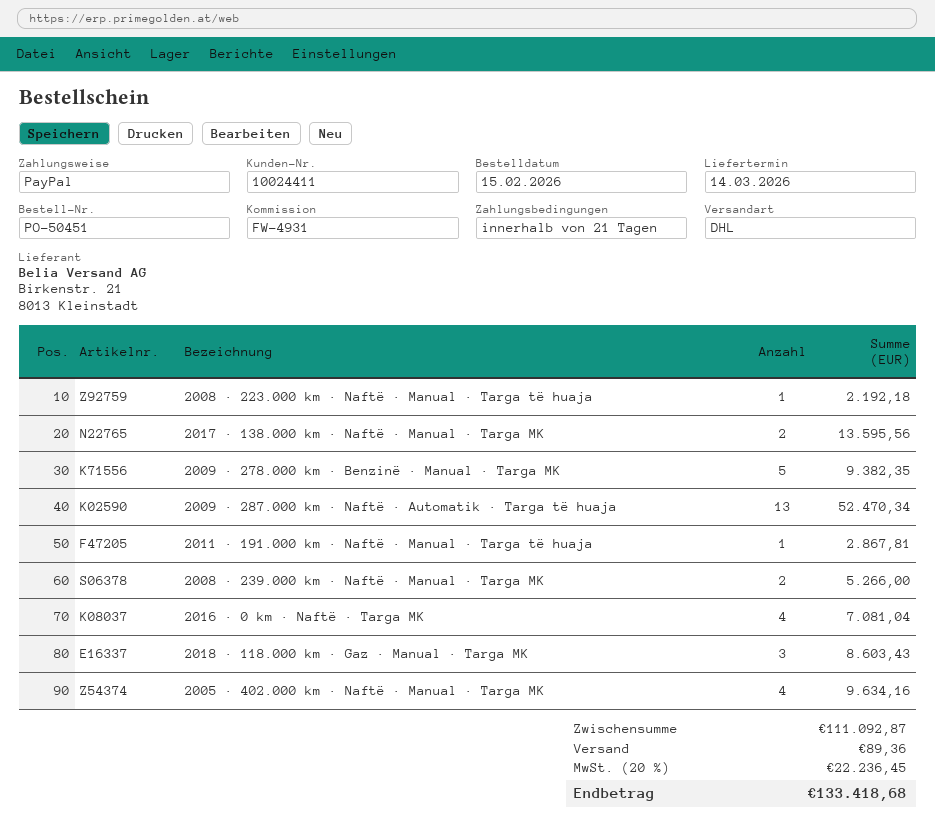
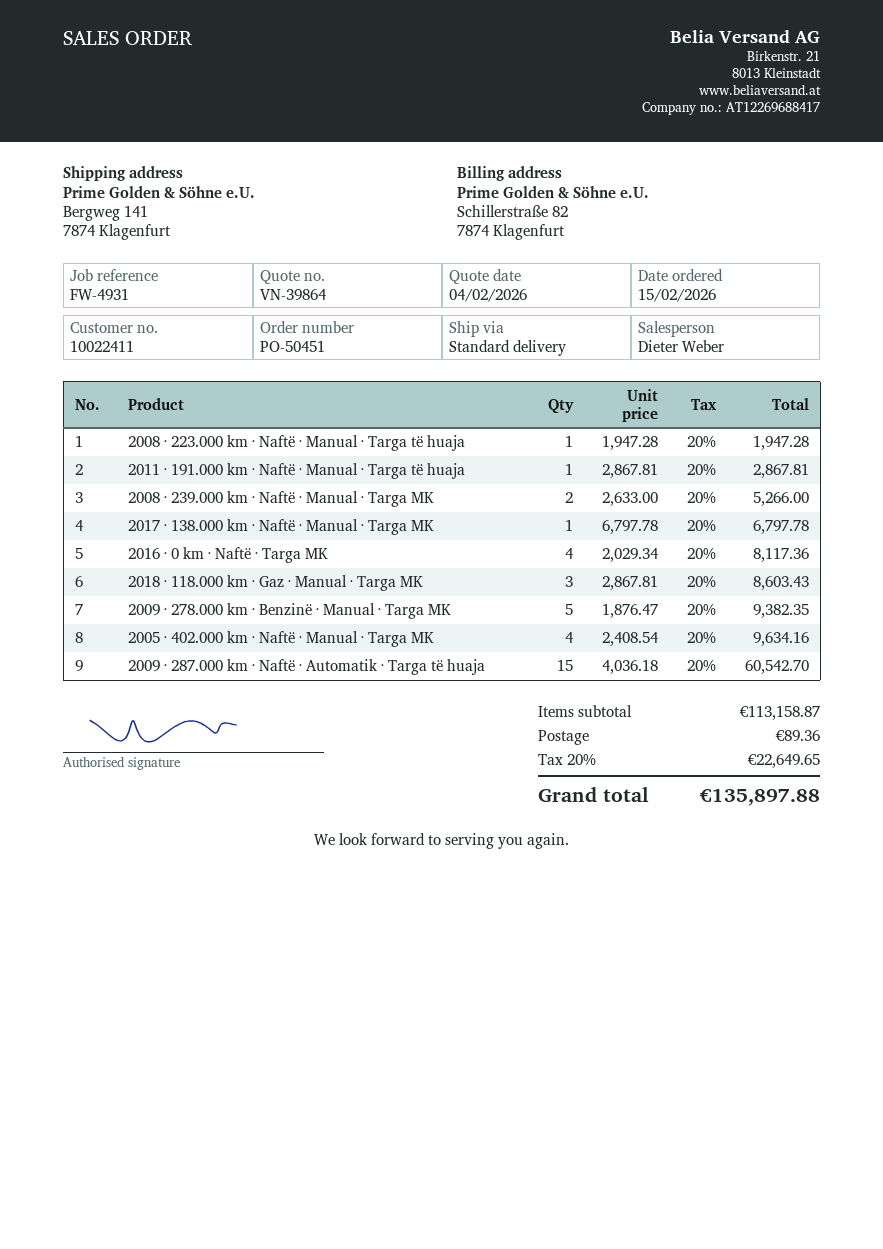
customer number: 10024411 -> 10022411
shipping method: DHL -> standard
2008 · 223.000 km · Naftë · Manual · Targa të huaja: 1 for 2192.18 -> 1 for 1947.28
2017 · 138.000 km · Naftë · Manual · Targa MK: 2 for 13595.56 -> 1 for 6797.78
2009 · 287.000 km · Naftë · Automatik · Targa të huaja: 13 for 52470.34 -> 15 for 60542.70
2016 · 0 km · Naftë · Targa MK: 4 for 7081.04 -> 4 for 8117.36
subtotal: 111092.87 -> 113158.87
tax: 20% = 22236.45 -> 20% = 22649.65
total: 133418.68 -> 135897.88

